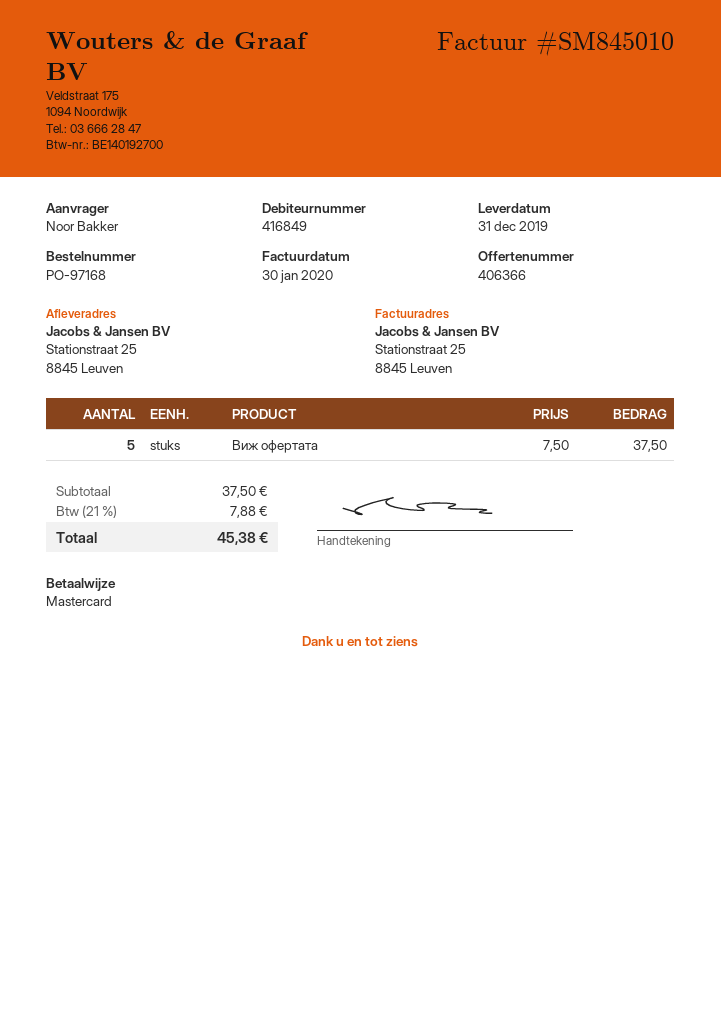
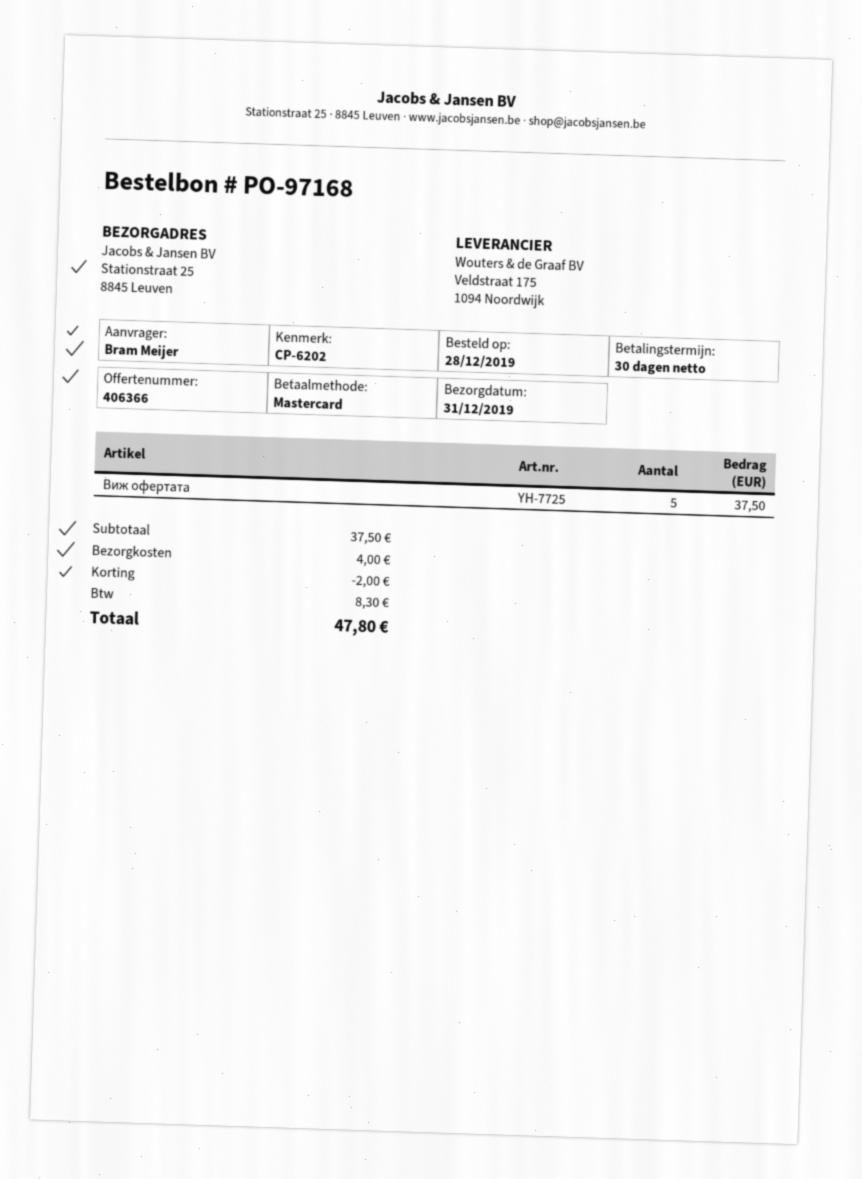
ordered by: Noor Bakker -> Bram Meijer
discount: none -> 2.00
shipping: none -> 4.00
tax: 7.88 -> 8.30
total: 45.38 -> 47.80

